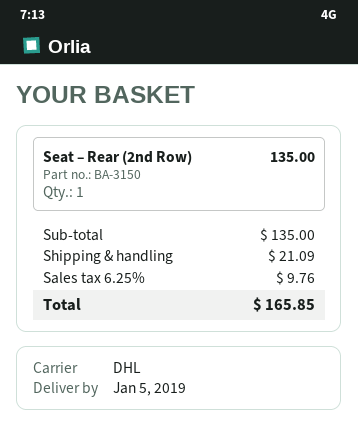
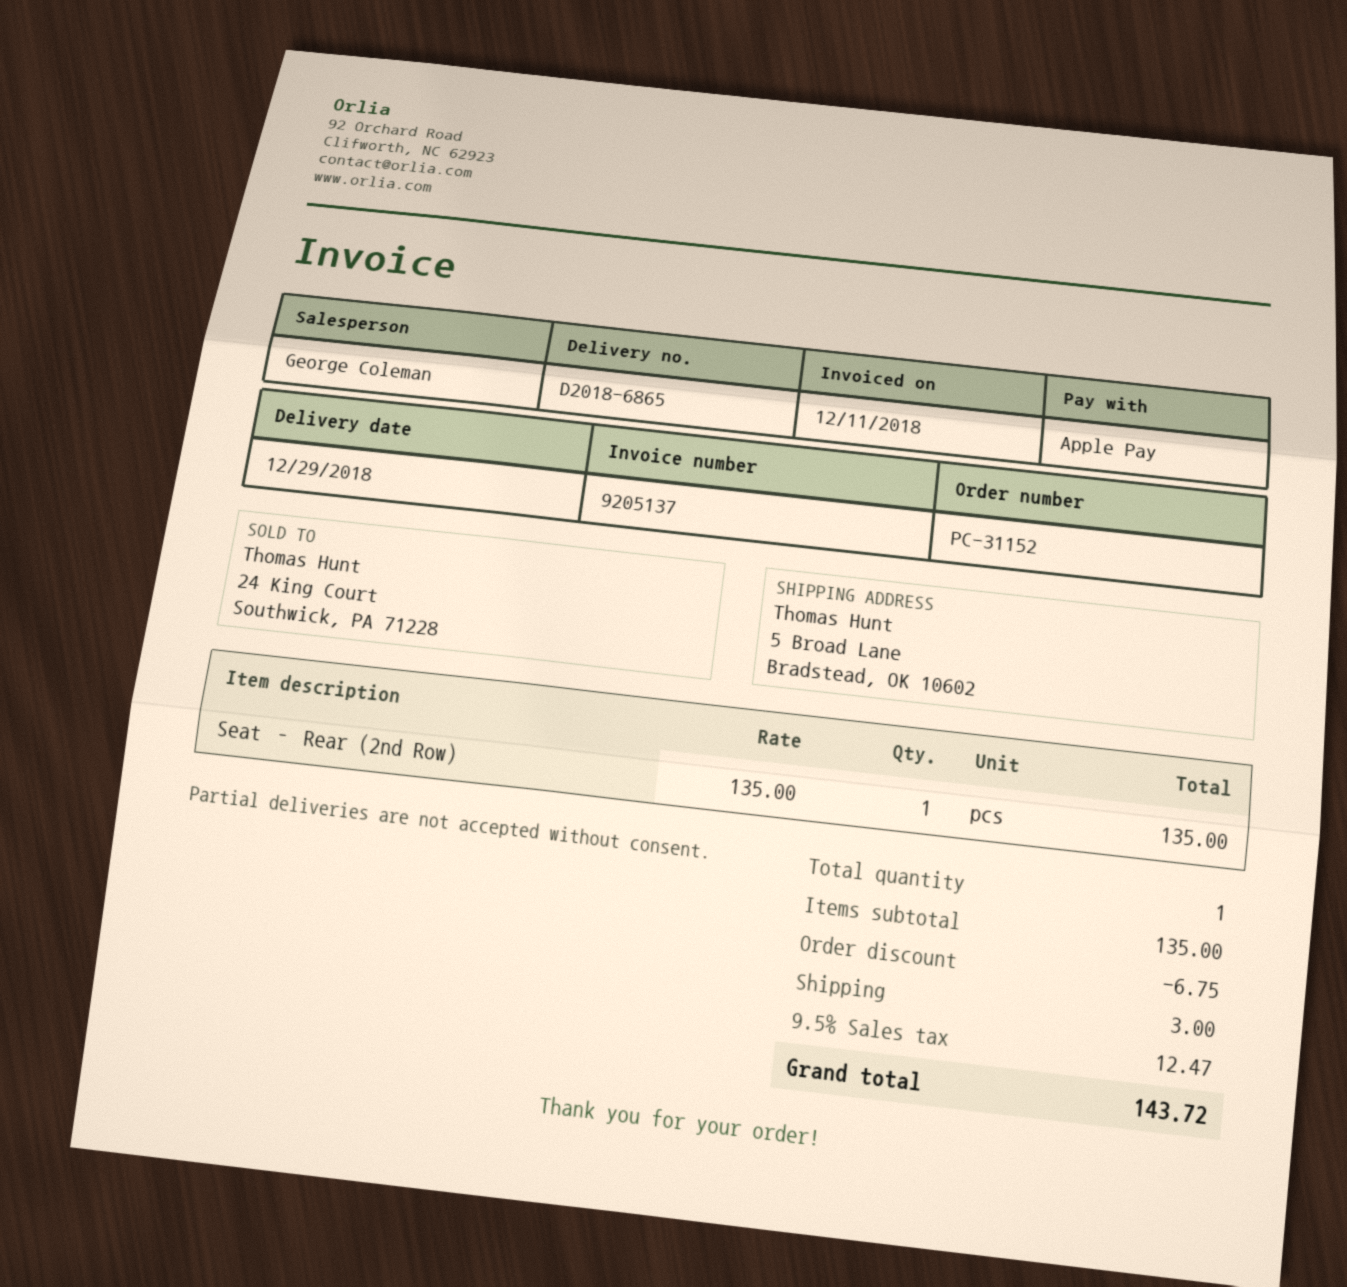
delivery date: 2019-01-05 -> 2018-12-29
discount: none -> 6.75
shipping: 21.09 -> 3.00
tax: 6.25% = 9.76 -> 9.5% = 12.47
total: 165.85 -> 143.72

